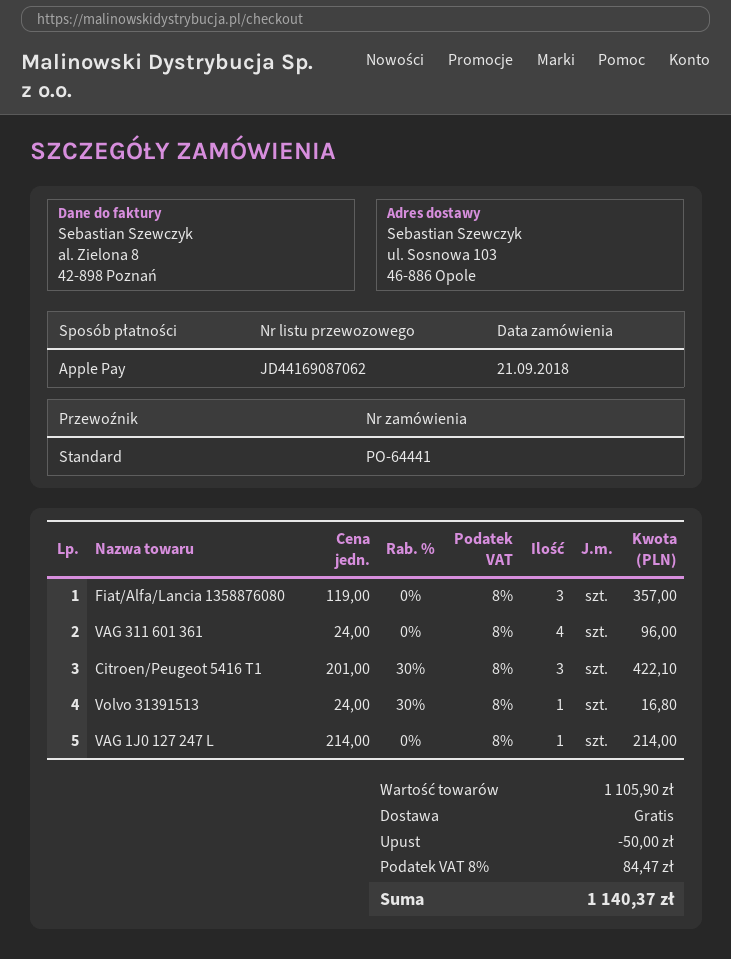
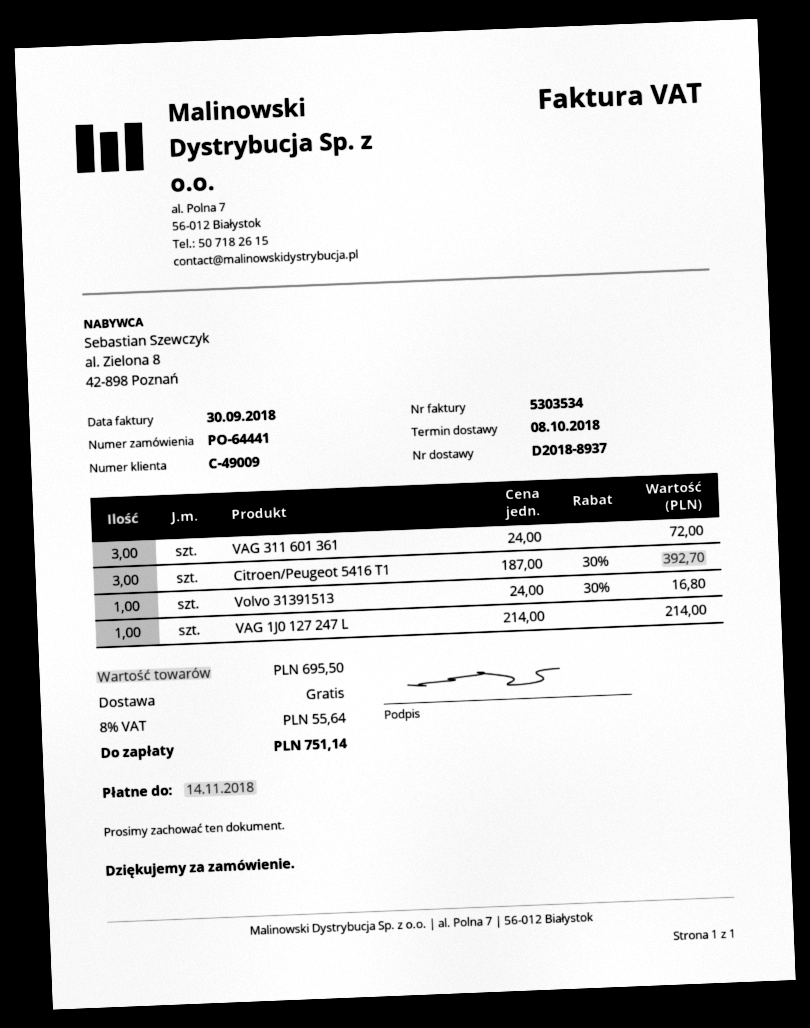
Fiat/Alfa/Lancia 1358876080: 3 x 119.00 = 357.00 -> none
VAG 311 601 361: 4 x 24.00 = 96.00 -> 3 x 24.00 = 72.00
Citroen/Peugeot 5416 T1: 3 x 201.00 - 30% = 422.10 -> 3 x 187.00 - 30% = 392.70
subtotal: 1105.90 -> 695.50
discount: 50.00 -> none
tax: 8% = 84.47 -> 8% = 55.64
total: 1140.37 -> 751.14

